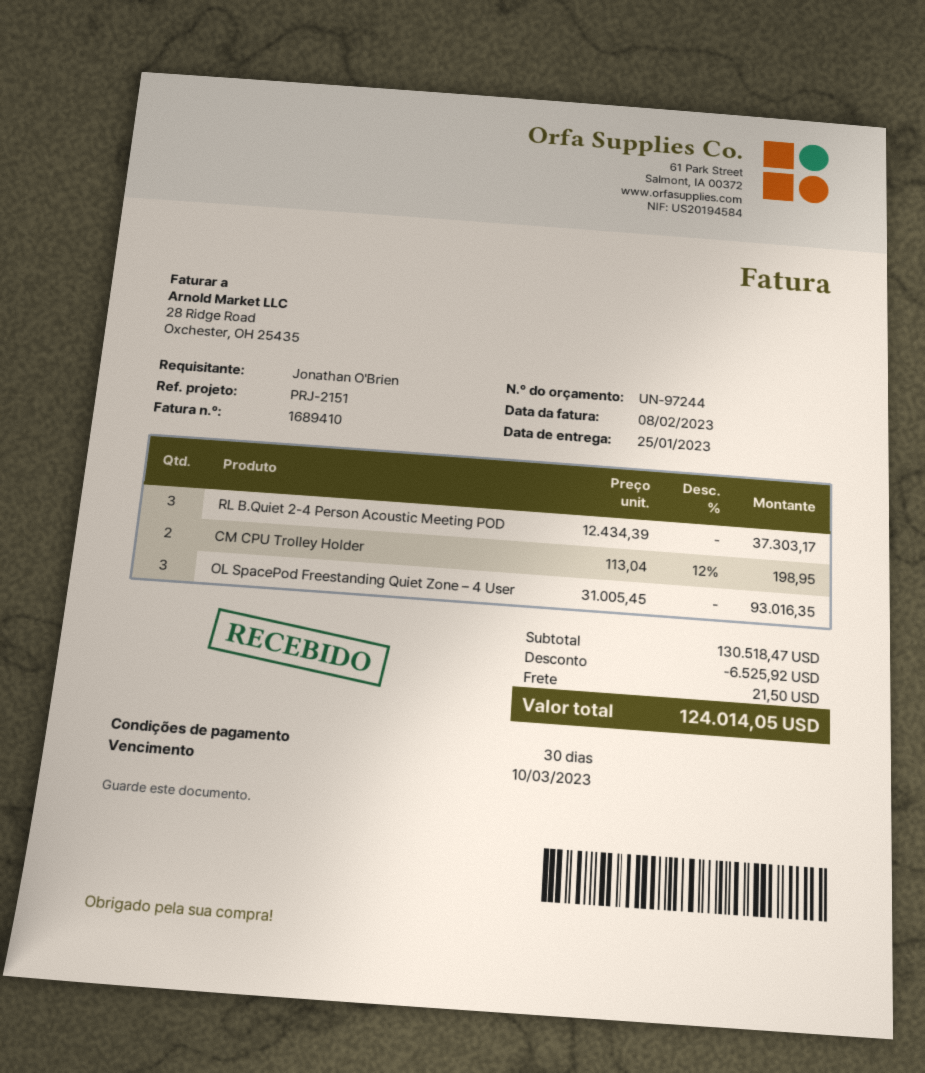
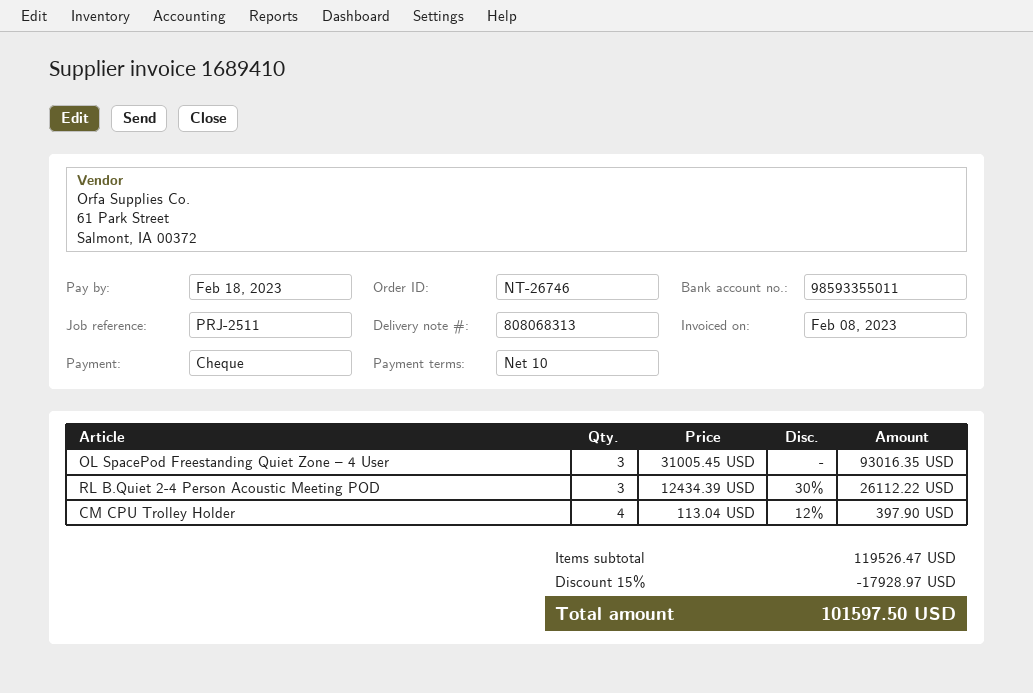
payment terms: 30 days -> 10 days
due date: 2023-03-10 -> 2023-02-18
reference: PRJ-2151 -> PRJ-2511
RL B.Quiet 2-4 Person Acoustic Meeting POD: 3 x 12434.39 = 37303.17 -> 3 x 12434.39 - 30% = 26112.22
CM CPU Trolley Holder: 2 x 113.04 - 12% = 198.95 -> 4 x 113.04 - 12% = 397.90
subtotal: 130518.47 -> 119526.47
discount: 6525.92 -> 17928.97
shipping: 21.50 -> none
total: 124014.05 -> 101597.50

